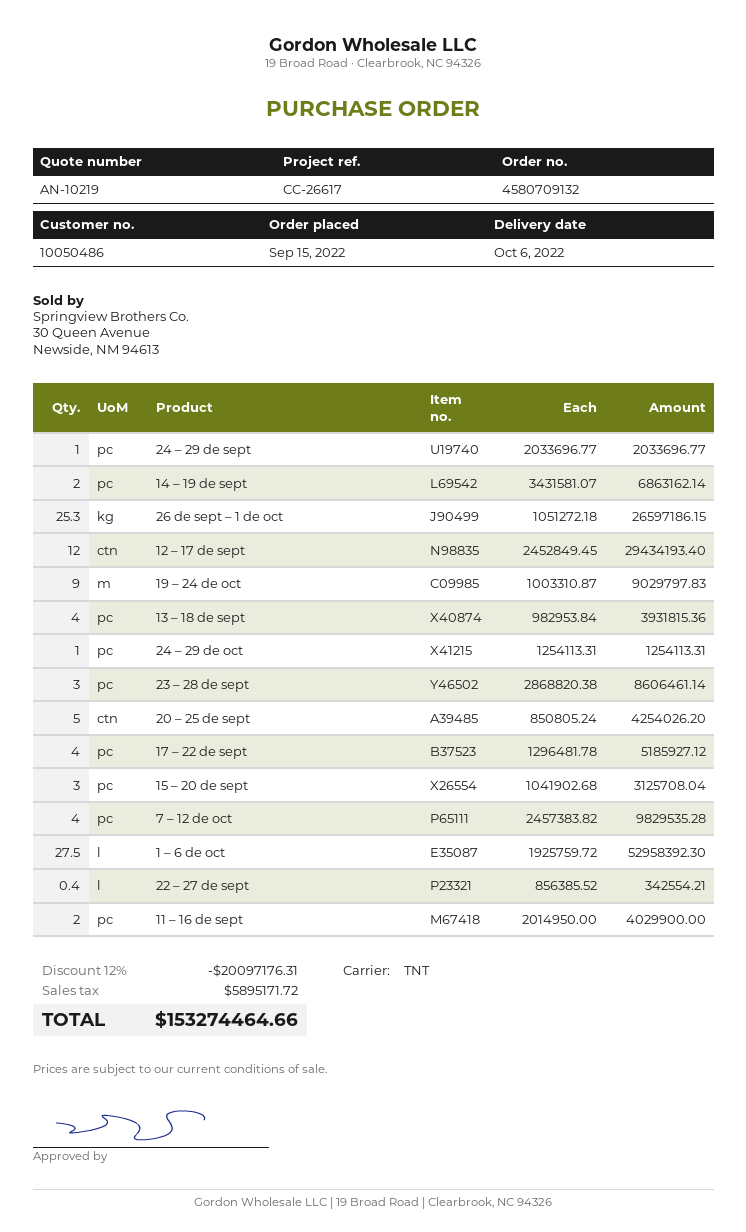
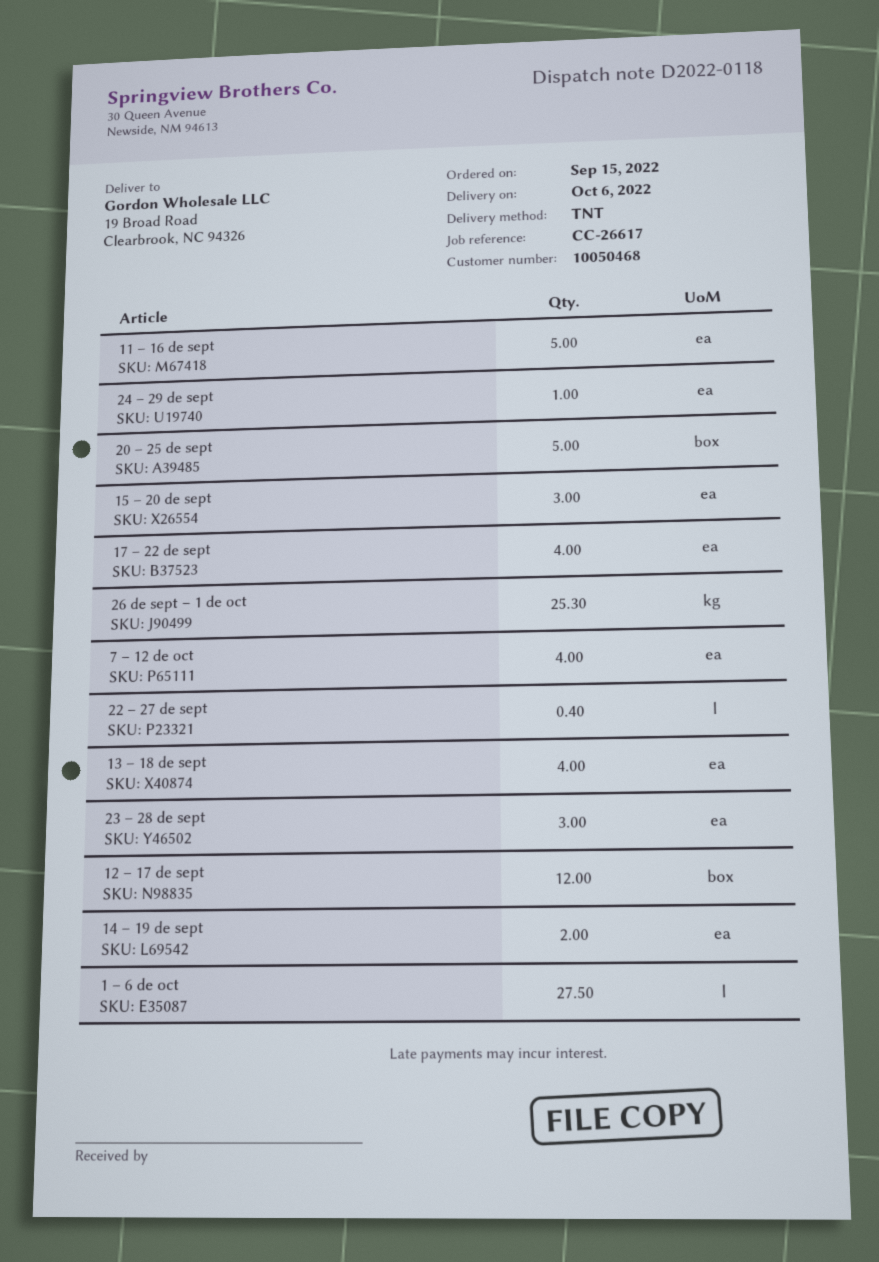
customer number: 10050486 -> 10050468
19 – 24 de oct: 9 -> none
24 – 29 de oct: 1 -> none
11 – 16 de sept: 2 -> 5

